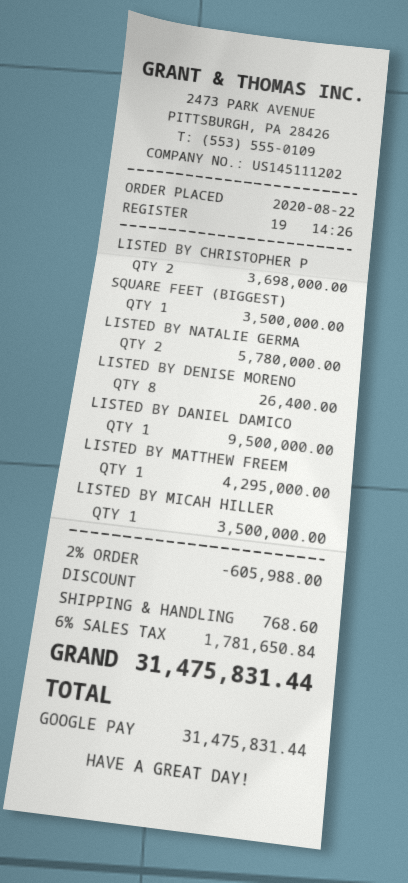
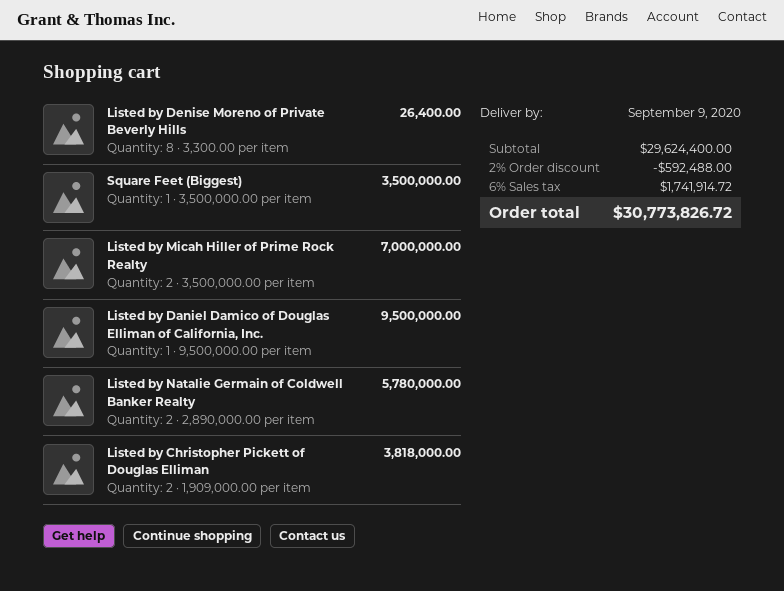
LISTED BY CHRISTOPHER P: 2 for 3698000.00 -> 2 for 3818000.00
LISTED BY MATTHEW FREEM: 1 for 4295000.00 -> none
LISTED BY MICAH HILLER: 1 for 3500000.00 -> 2 for 7000000.00
discount: 2% = 605988.00 -> 2% = 592488.00
shipping: 768.60 -> none
tax: 6% = 1781650.84 -> 6% = 1741914.72
total: 31475831.44 -> 30773826.72

